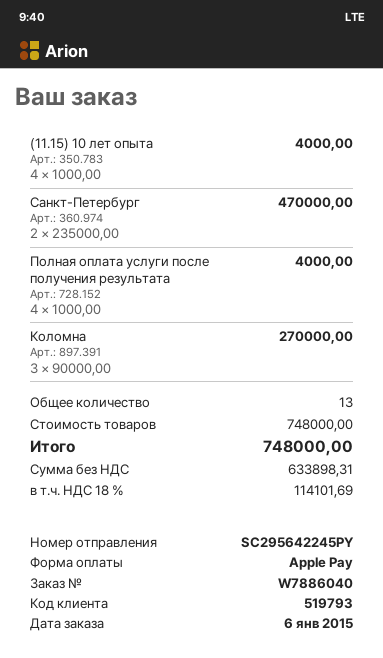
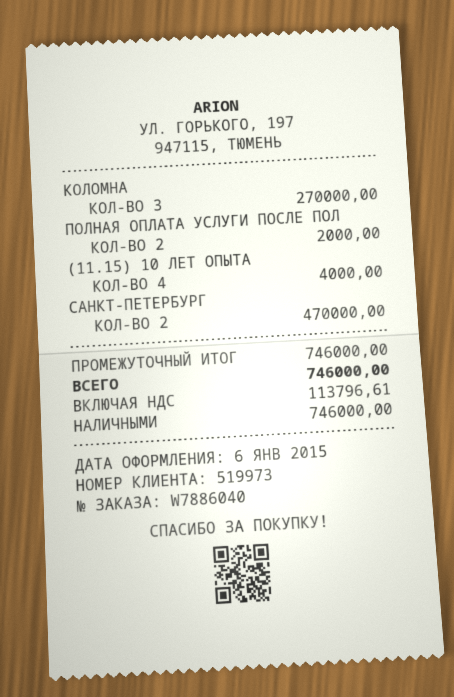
customer number: 519793 -> 519973
payment method: Apple Pay -> cash
Полная оплата услуги после получения результата: 4 for 4000.00 -> 2 for 2000.00
subtotal: 748000.00 -> 746000.00
tax: 114101.69 -> 113796.61
total: 748000.00 -> 746000.00

